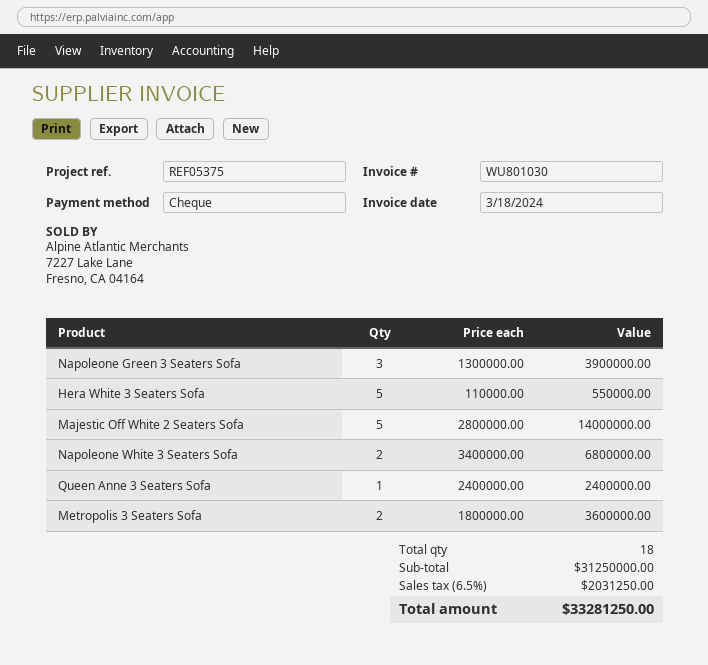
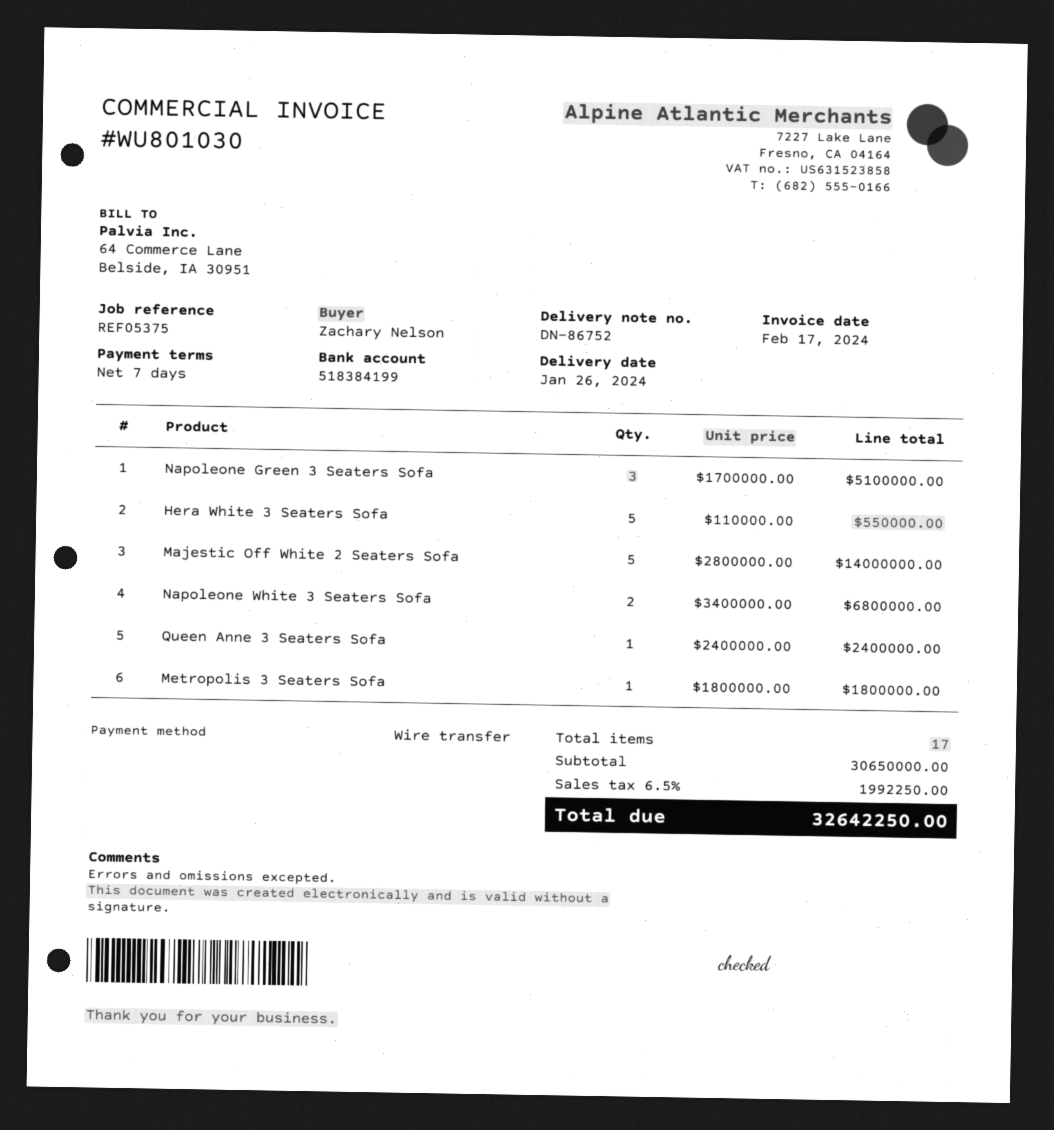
invoice date: 2024-03-18 -> 2024-02-17
payment method: cheque -> bank transfer
Napoleone Green 3 Seaters Sofa: 3 x 1300000.00 = 3900000.00 -> 3 x 1700000.00 = 5100000.00
Metropolis 3 Seaters Sofa: 2 x 1800000.00 = 3600000.00 -> 1 x 1800000.00 = 1800000.00
total quantity: 18 -> 17
subtotal: 31250000.00 -> 30650000.00
tax: 6.5% = 2031250.00 -> 6.5% = 1992250.00
total: 33281250.00 -> 32642250.00

